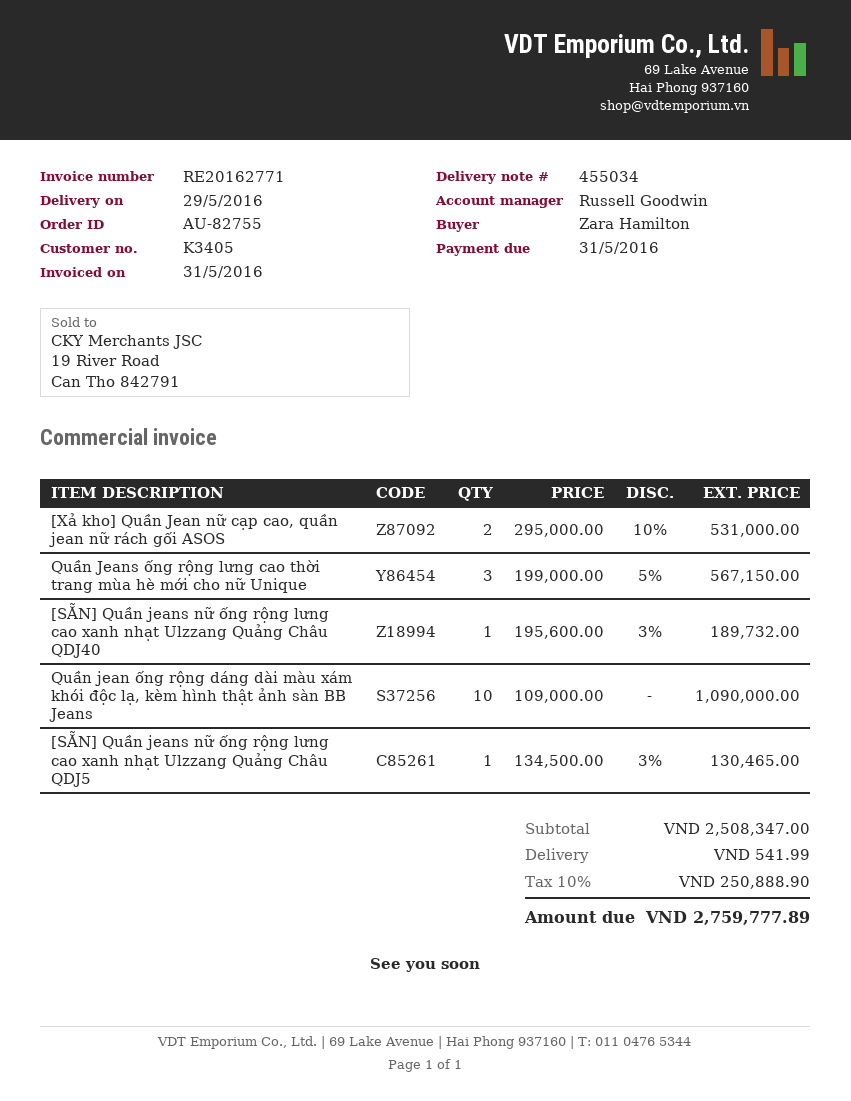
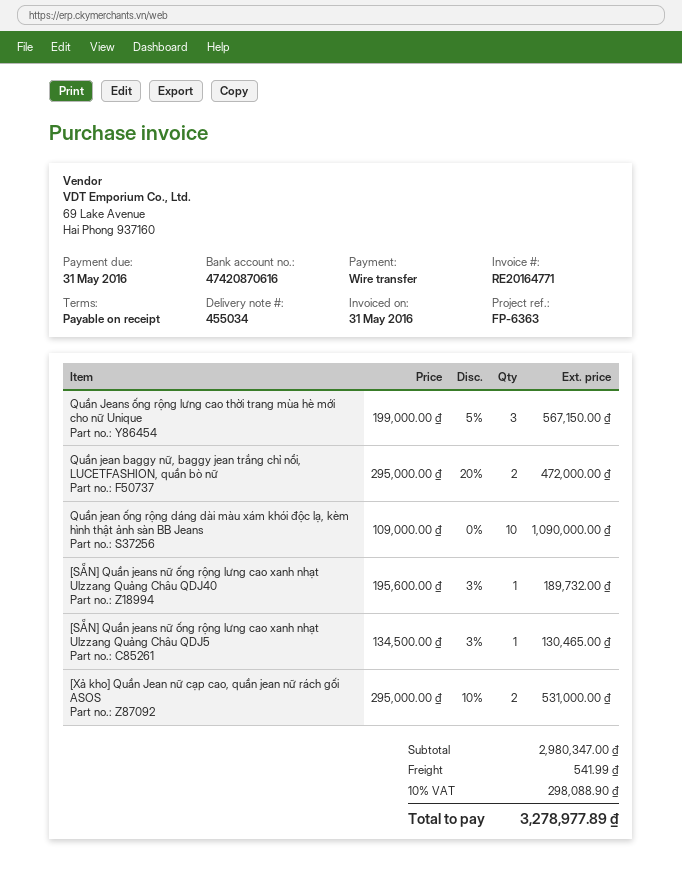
invoice number: RE20162771 -> RE20164771
Quần jean baggy nữ, baggy jean trắng chỉ nổi, LUCETFASHION, quần bò nữ: none -> 2 x 295000.00 - 20% = 472000.00
subtotal: 2508347.00 -> 2980347.00
tax: 10% = 250888.90 -> 10% = 298088.90
total: 2759777.89 -> 3278977.89

